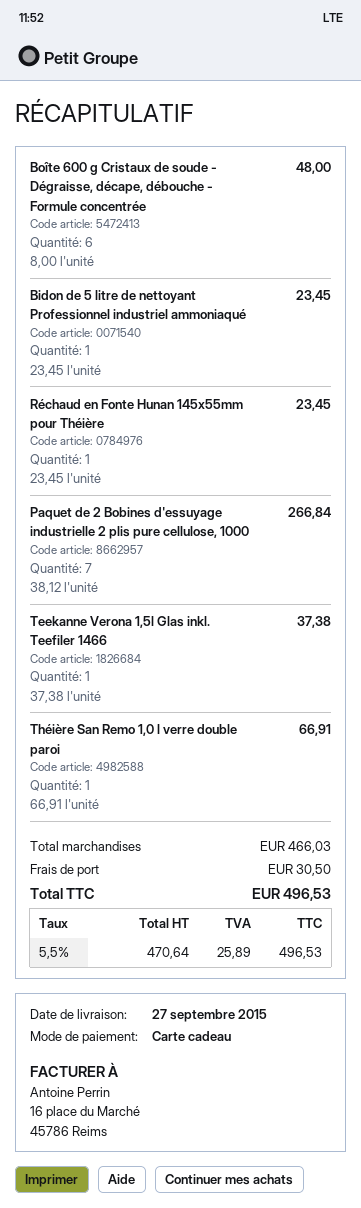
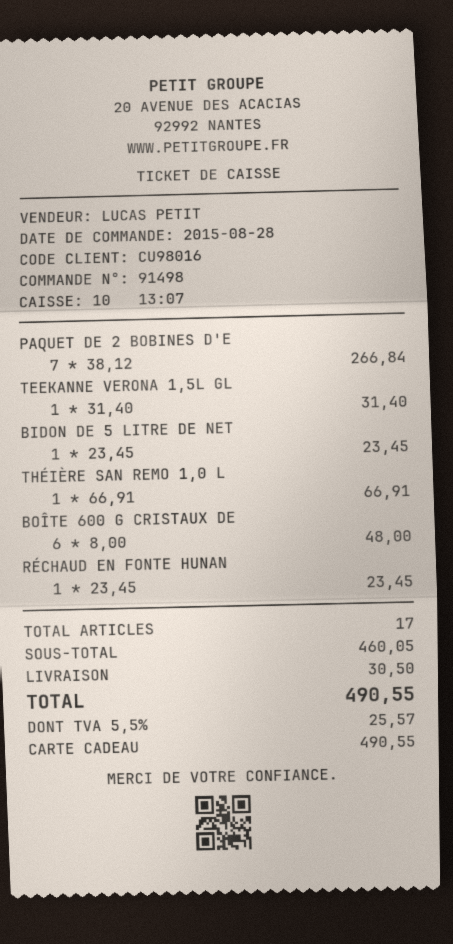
Teekanne Verona 1,5l Glas inkl. Teefiler 1466: 1 x 37.38 = 37.38 -> 1 x 31.40 = 31.40
subtotal: 466.03 -> 460.05
tax: 5.5% = 25.89 -> 5.5% = 25.57
total: 496.53 -> 490.55

